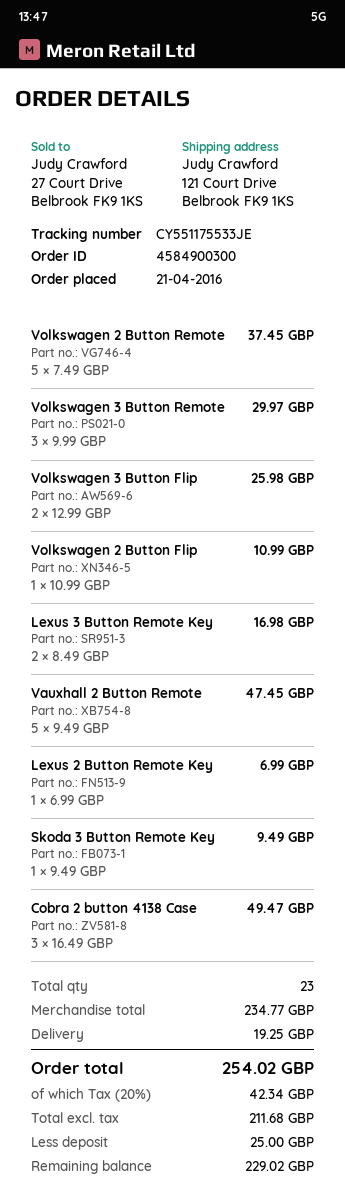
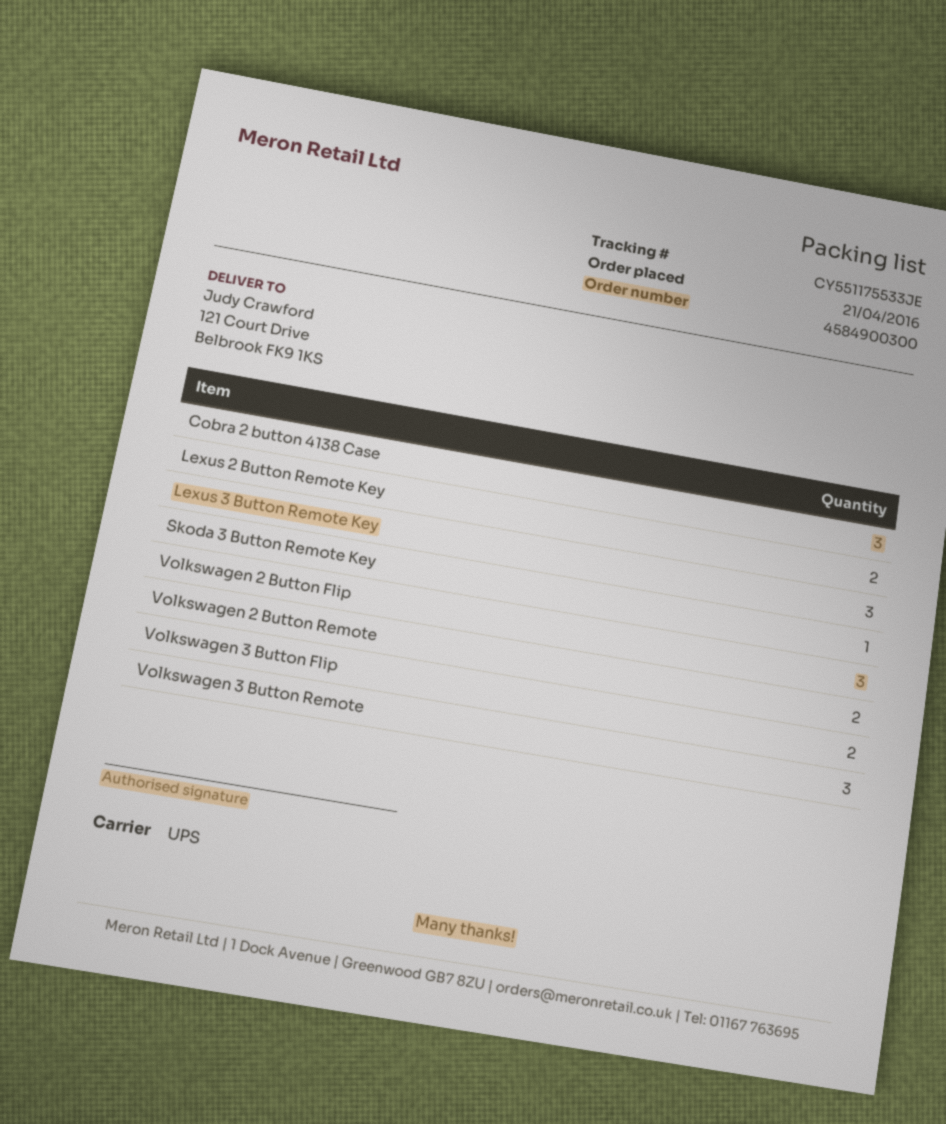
Volkswagen 2 Button Remote: 5 -> 2
Volkswagen 2 Button Flip: 1 -> 3
Lexus 3 Button Remote Key: 2 -> 3
Vauxhall 2 Button Remote: 5 -> none
Lexus 2 Button Remote Key: 1 -> 2

